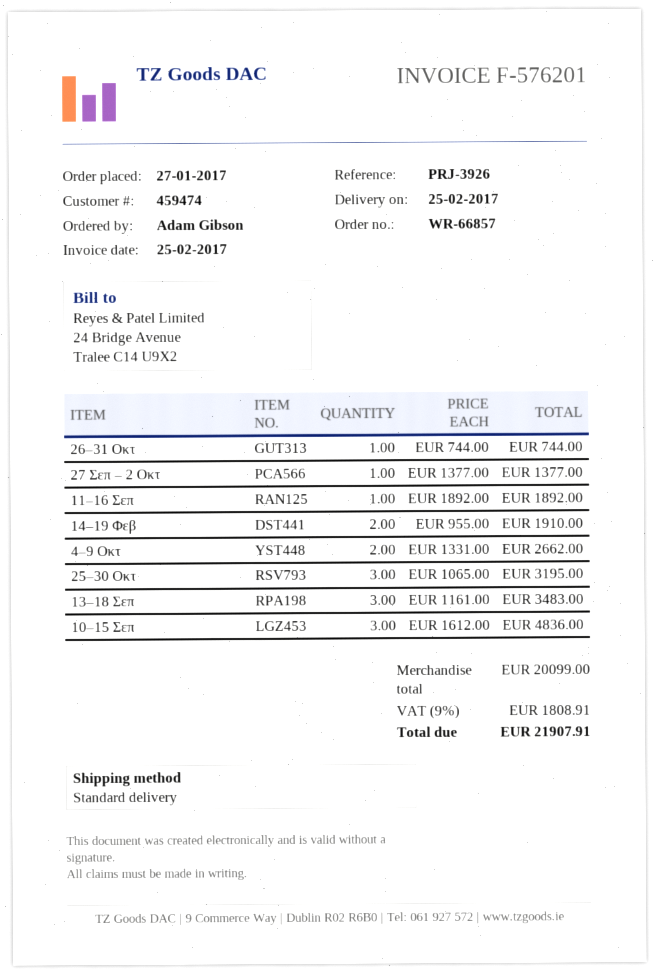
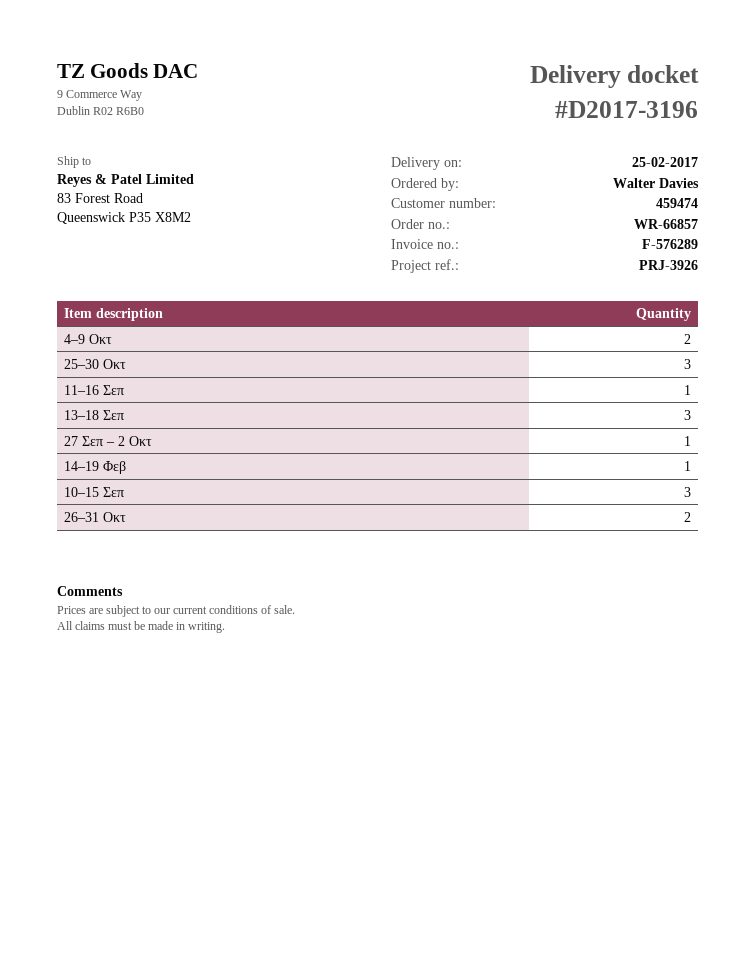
invoice number: F-576201 -> F-576289
ordered by: Adam Gibson -> Walter Davies
26–31 Οκτ: 1 -> 2
14–19 Φεβ: 2 -> 1

